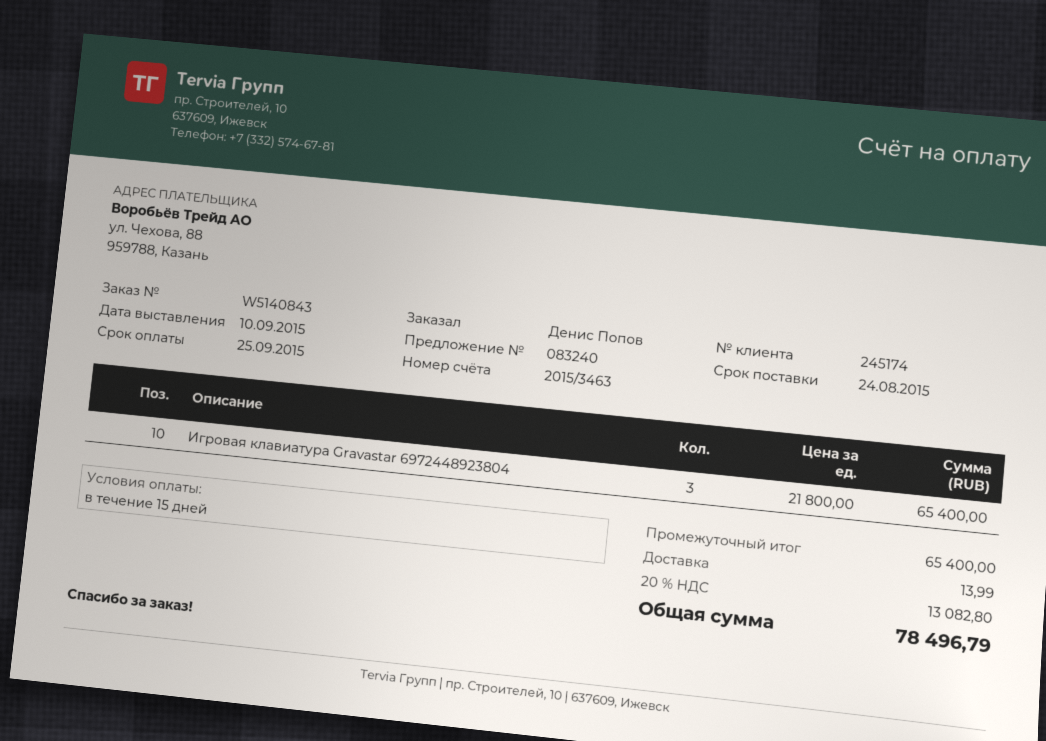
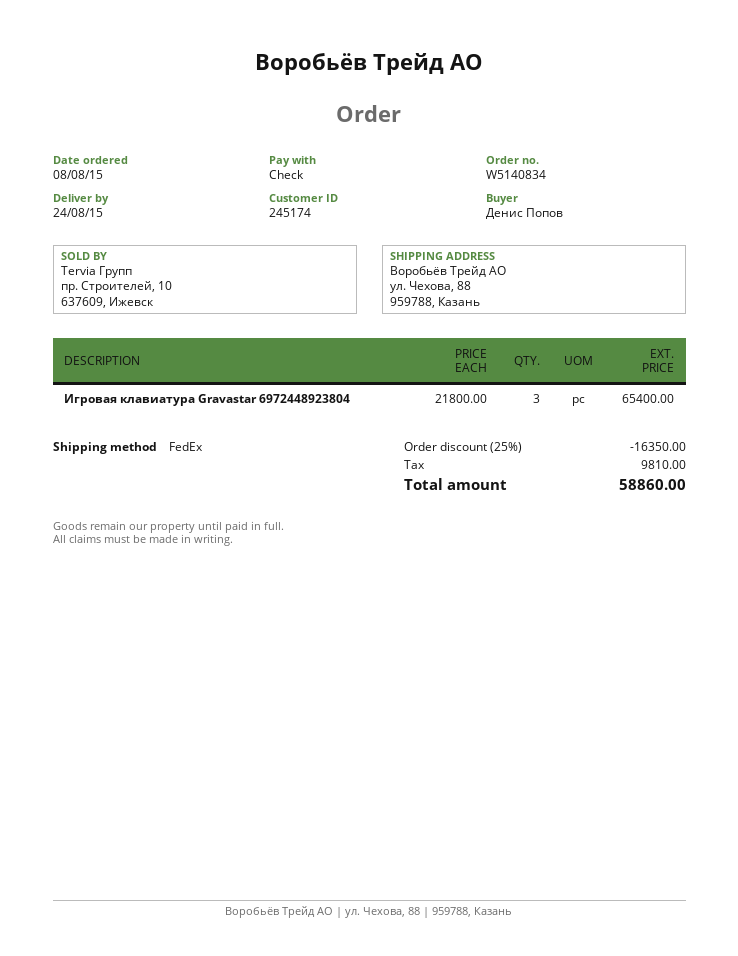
order number: W5140843 -> W5140834
discount: none -> 25% = 16350.00
shipping: 13.99 -> none
tax: 13082.80 -> 9810.00
total: 78496.79 -> 58860.00

